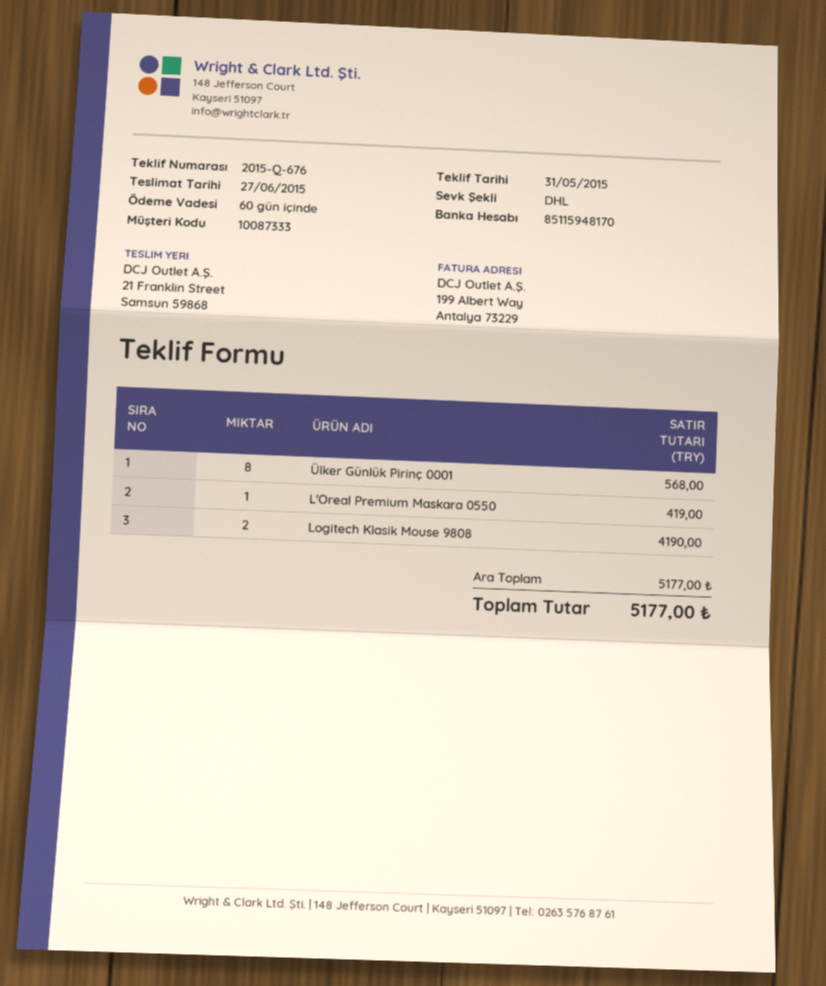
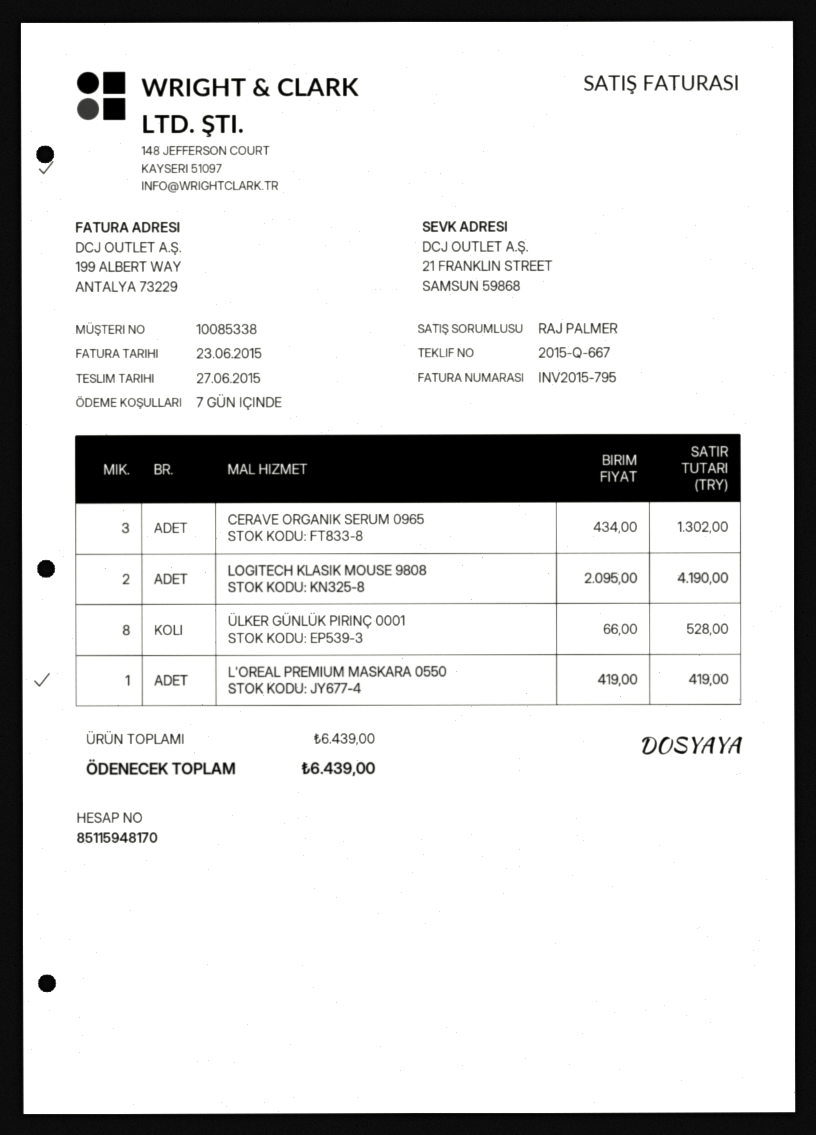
quote number: 2015-Q-676 -> 2015-Q-667
payment terms: 60 days -> 7 days
customer number: 10087333 -> 10085338
Ülker Günlük Pirinç 0001: 8 for 568.00 -> 8 for 528.00
CERAVE ORGANIK SERUM 0965: none -> 3 for 1302.00
subtotal: 5177.00 -> 6439.00
total: 5177.00 -> 6439.00

